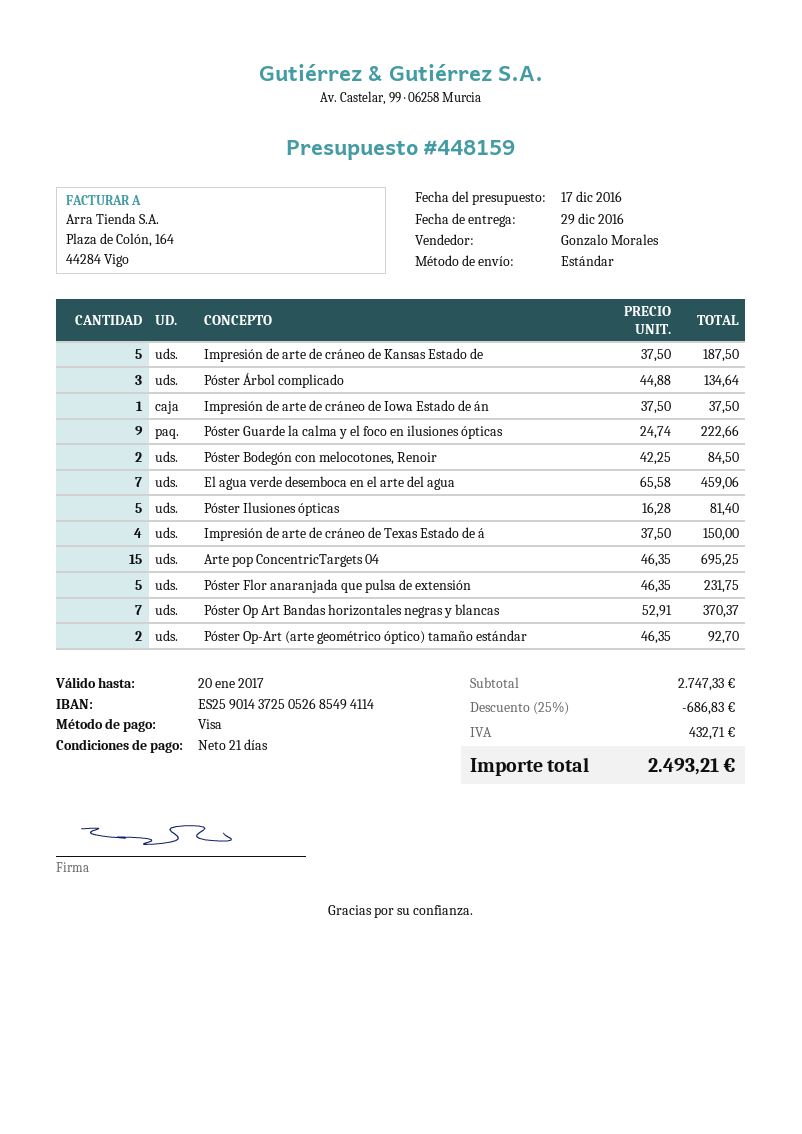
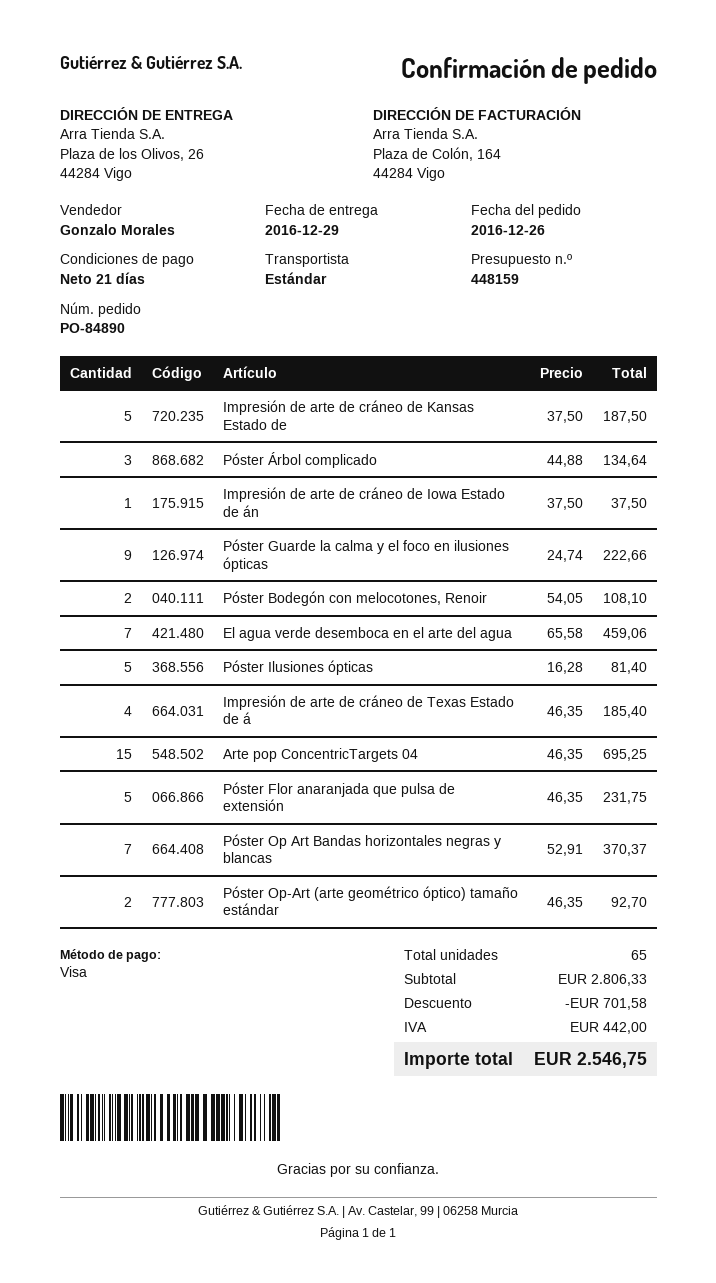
Póster Bodegón con melocotones, Renoir: 2 x 42.25 = 84.50 -> 2 x 54.05 = 108.10
Impresión de arte de cráneo de Texas Estado de á: 4 x 37.50 = 150.00 -> 4 x 46.35 = 185.40
subtotal: 2747.33 -> 2806.33
discount: 686.83 -> 701.58
tax: 432.71 -> 442.00
total: 2493.21 -> 2546.75

